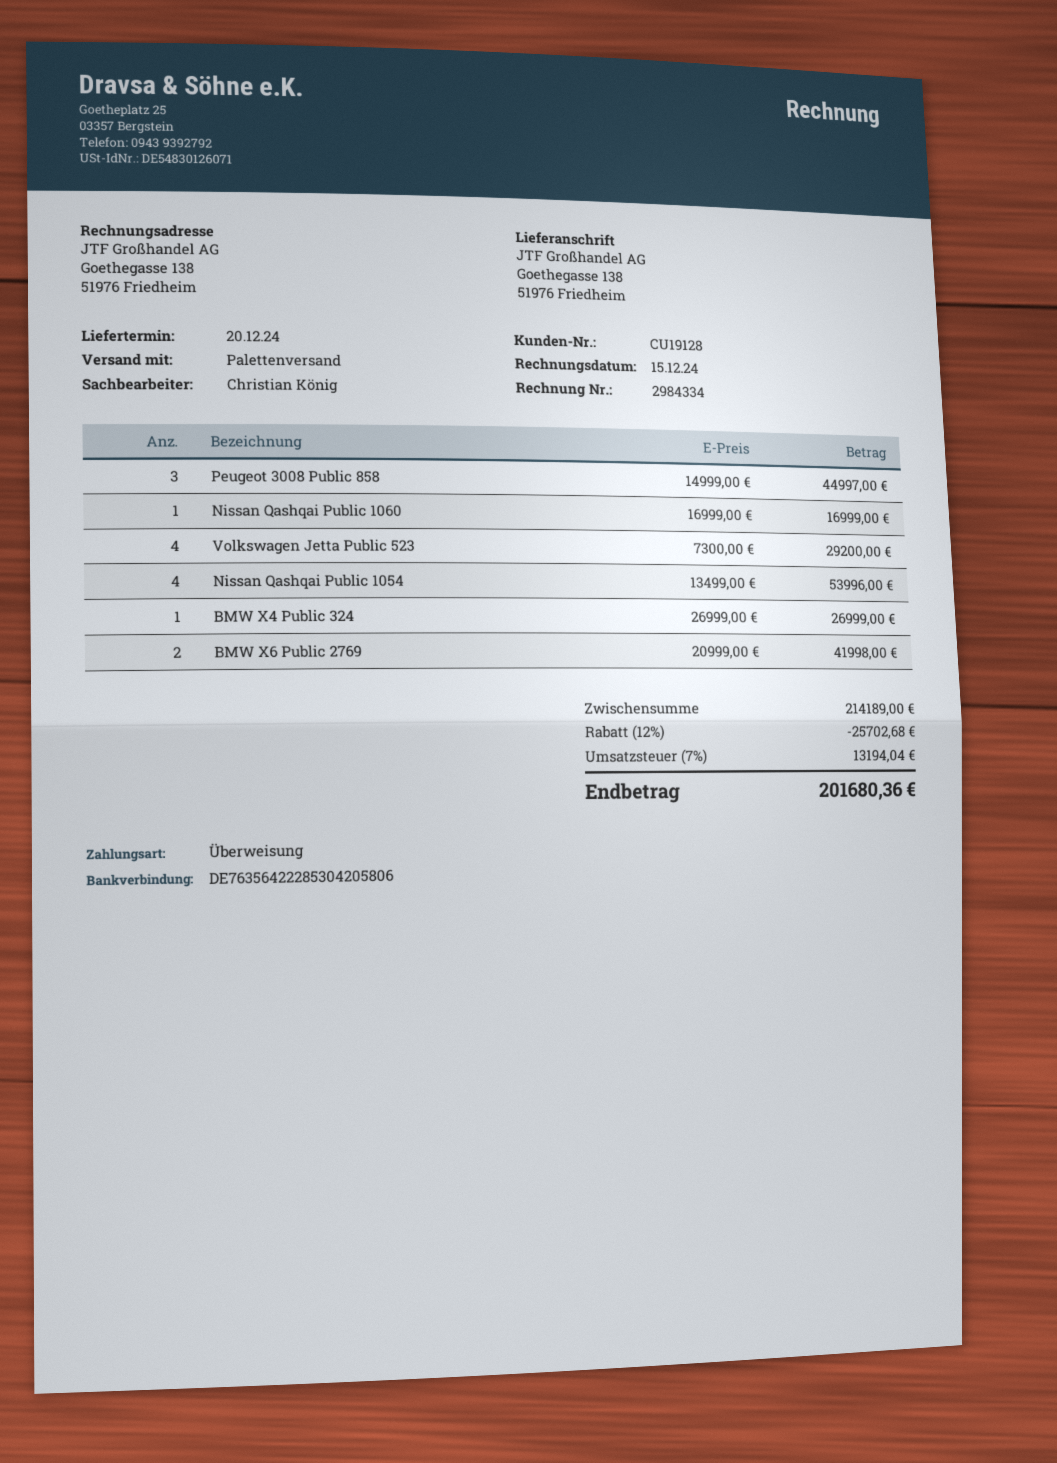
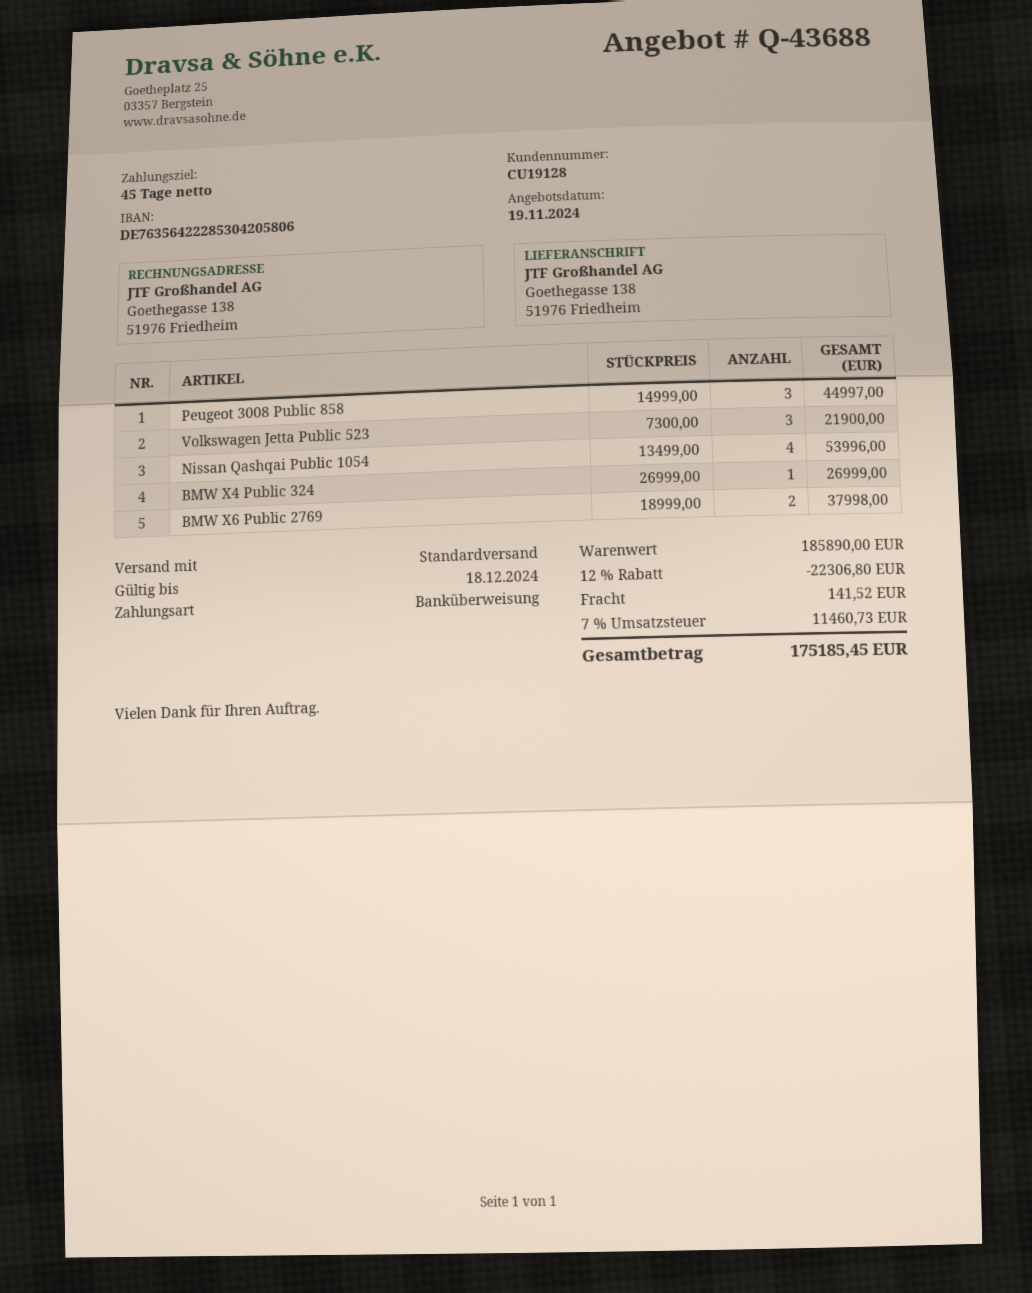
shipping method: pallet freight -> standard
Nissan Qashqai Public 1060: 1 x 16999.00 = 16999.00 -> none
Volkswagen Jetta Public 523: 4 x 7300.00 = 29200.00 -> 3 x 7300.00 = 21900.00
BMW X6 Public 2769: 2 x 20999.00 = 41998.00 -> 2 x 18999.00 = 37998.00
subtotal: 214189.00 -> 185890.00
discount: 12% = 25702.68 -> 12% = 22306.80
shipping: none -> 141.52
tax: 7% = 13194.04 -> 7% = 11460.73
total: 201680.36 -> 175185.45

